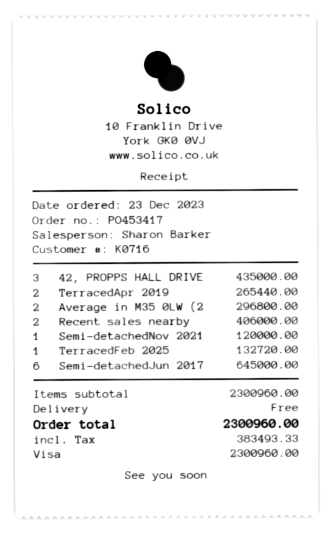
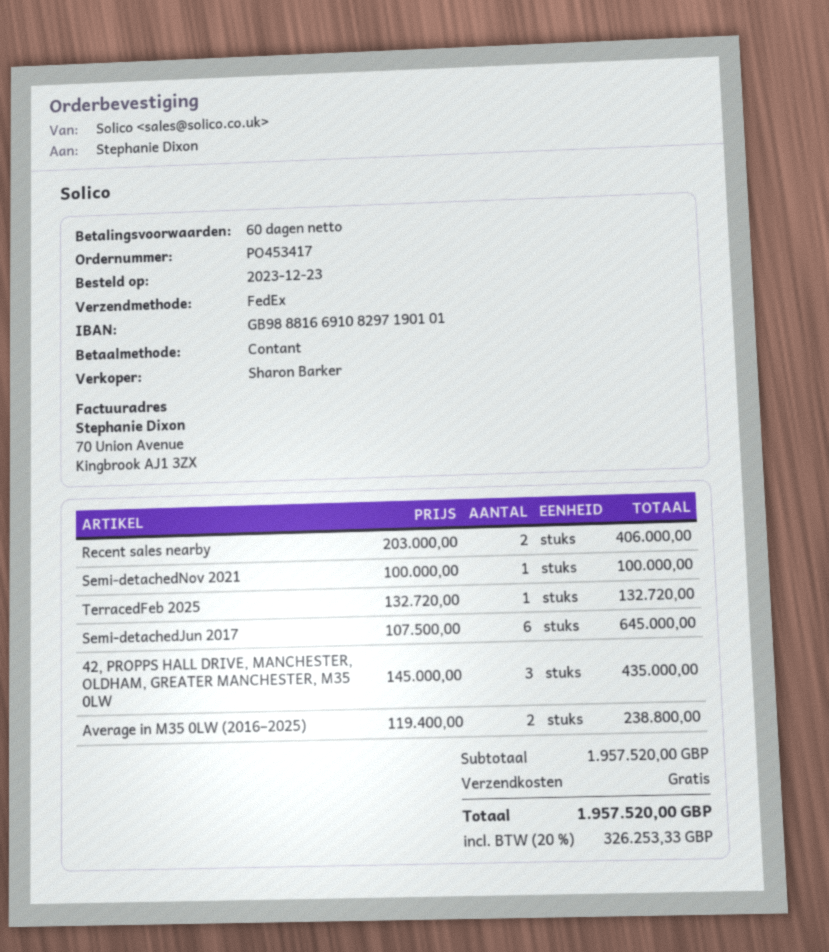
payment method: Visa -> cash
TerracedApr 2019: 2 for 265440.00 -> none
Average in M35 0LW (2: 2 for 296800.00 -> 2 for 238800.00
Semi-detachedNov 2021: 1 for 120000.00 -> 1 for 100000.00
subtotal: 2300960.00 -> 1957520.00
tax: 383493.33 -> 326253.33
total: 2300960.00 -> 1957520.00

